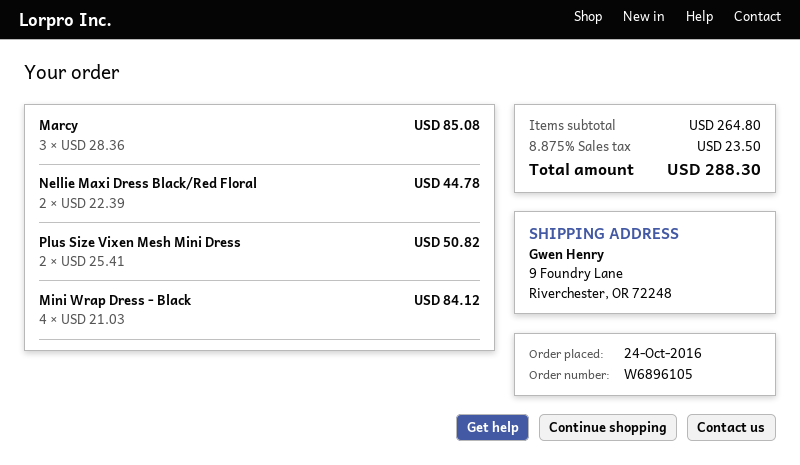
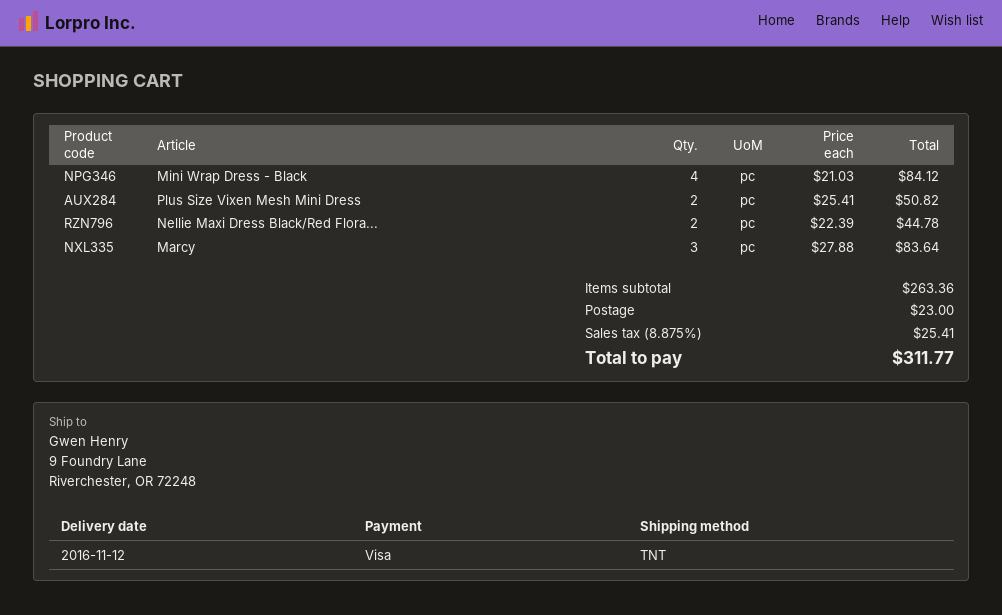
Marcy: 3 x 28.36 = 85.08 -> 3 x 27.88 = 83.64
subtotal: 264.80 -> 263.36
shipping: none -> 23.00
tax: 8.875% = 23.50 -> 8.875% = 25.41
total: 288.30 -> 311.77

